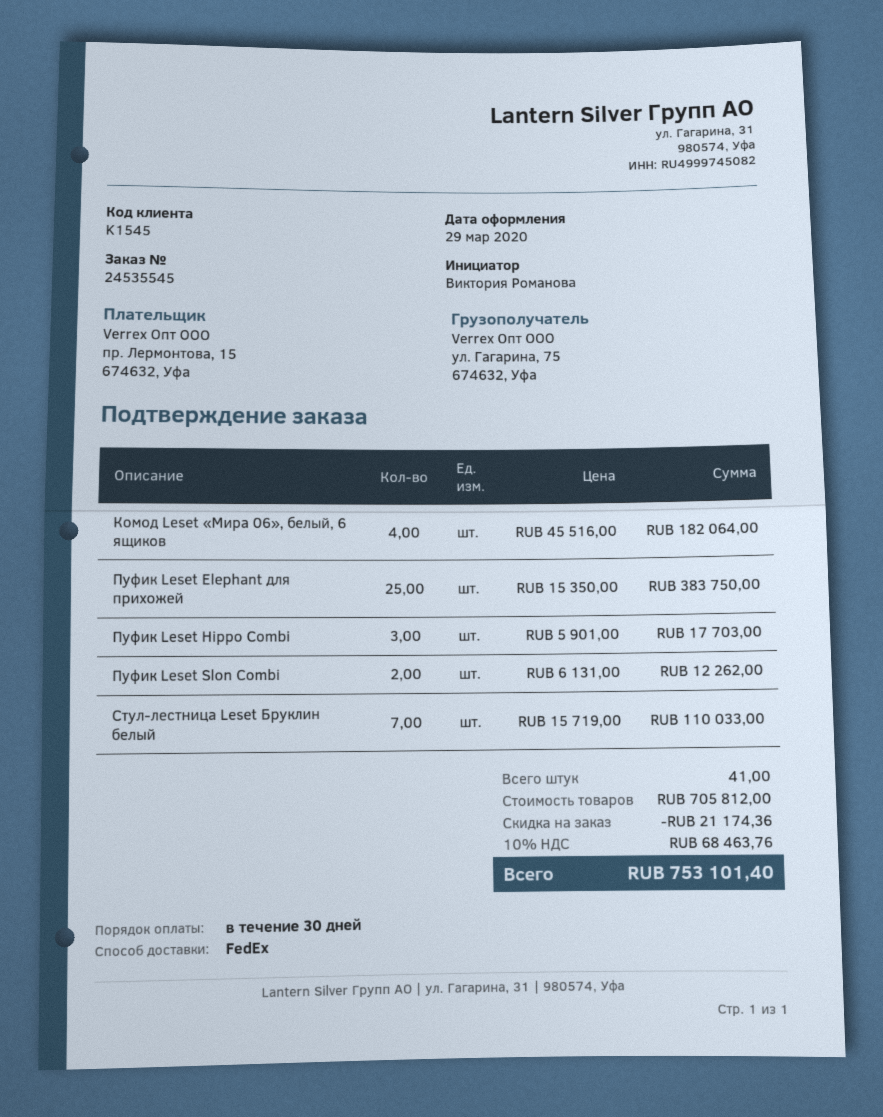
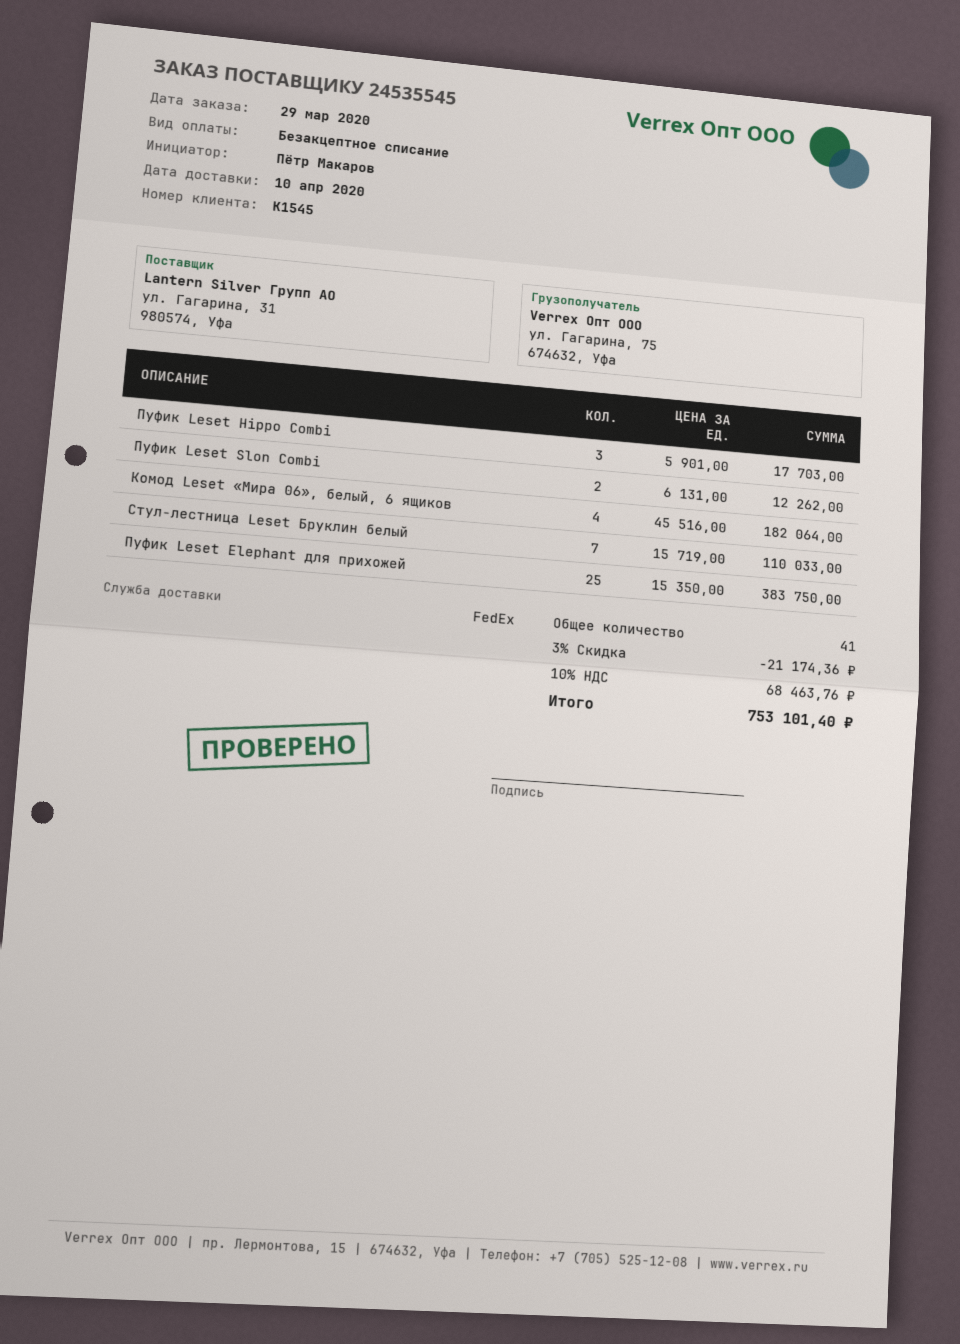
ordered by: Виктория Романова -> Пётр Макаров

